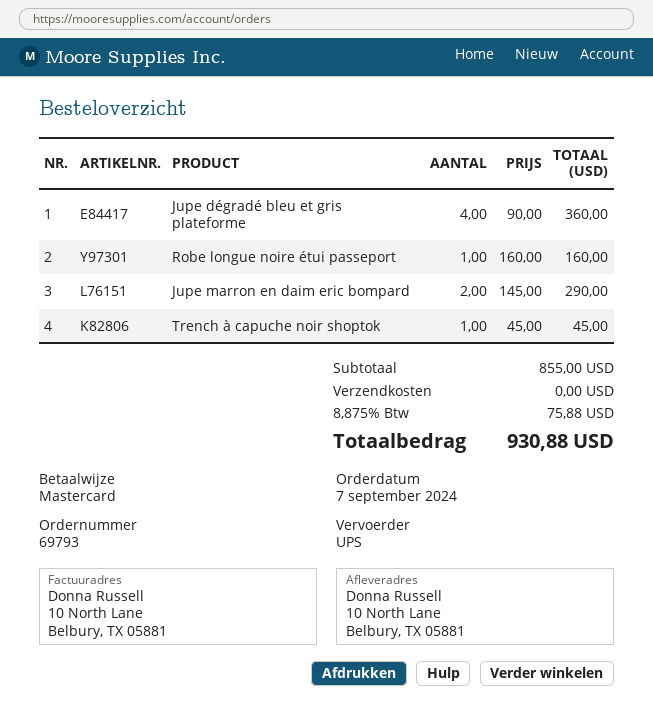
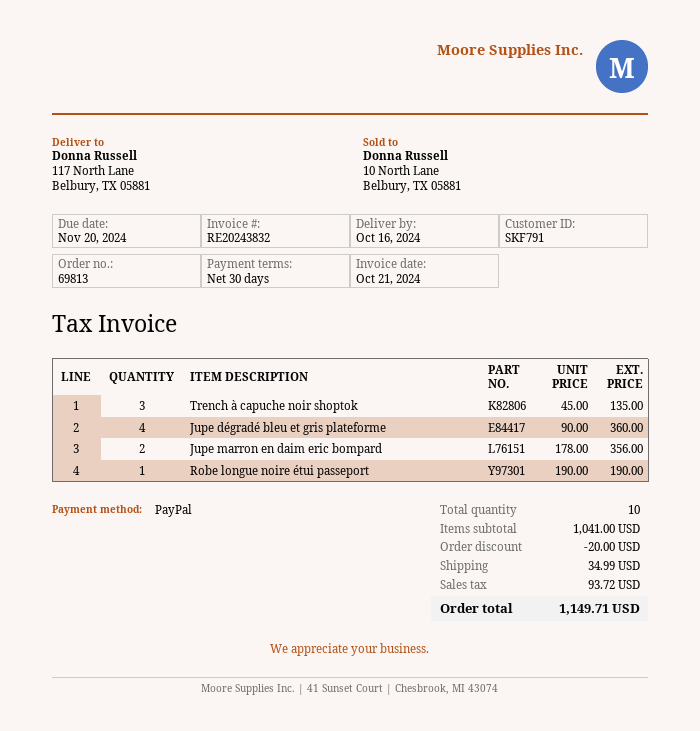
order number: 69793 -> 69813
payment method: Mastercard -> PayPal
ship to: 10 North Lane, Belbury, TX 05881 -> 117 North Lane, Belbury, TX 05881
Robe longue noire étui passeport: 1 x 160.00 = 160.00 -> 1 x 190.00 = 190.00
Jupe marron en daim eric bompard: 2 x 145.00 = 290.00 -> 2 x 178.00 = 356.00
Trench à capuche noir shoptok: 1 x 45.00 = 45.00 -> 3 x 45.00 = 135.00
subtotal: 855.00 -> 1041.00
discount: none -> 20.00
shipping: 0.00 -> 34.99
tax: 75.88 -> 93.72
total: 930.88 -> 1149.71

